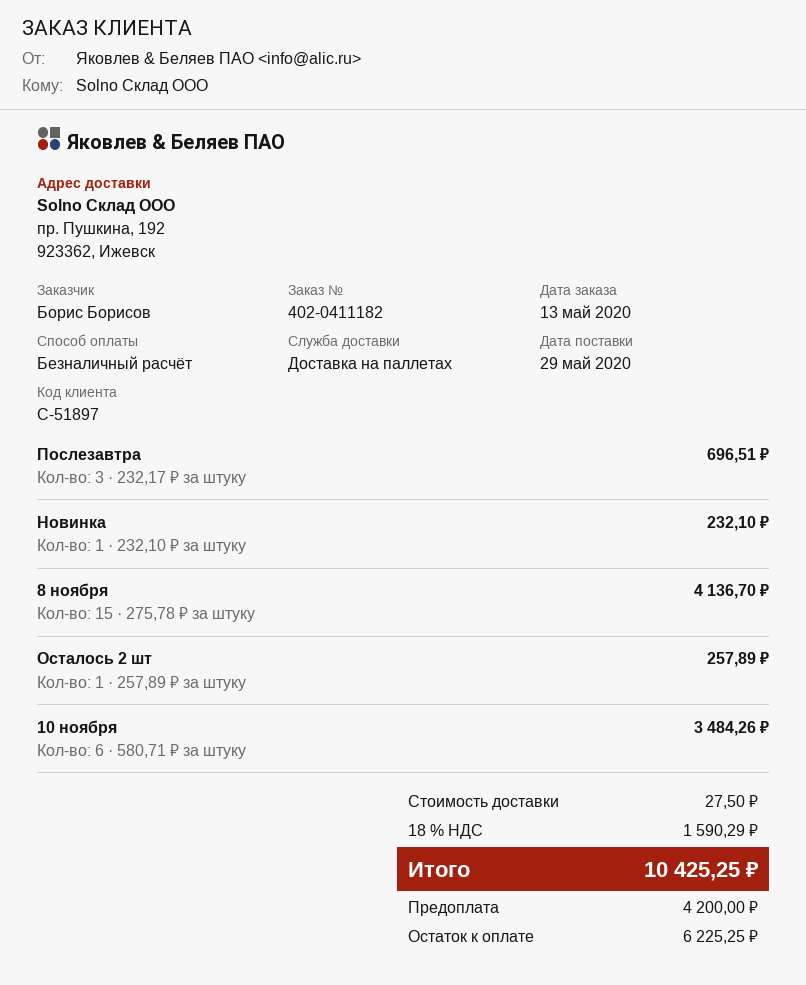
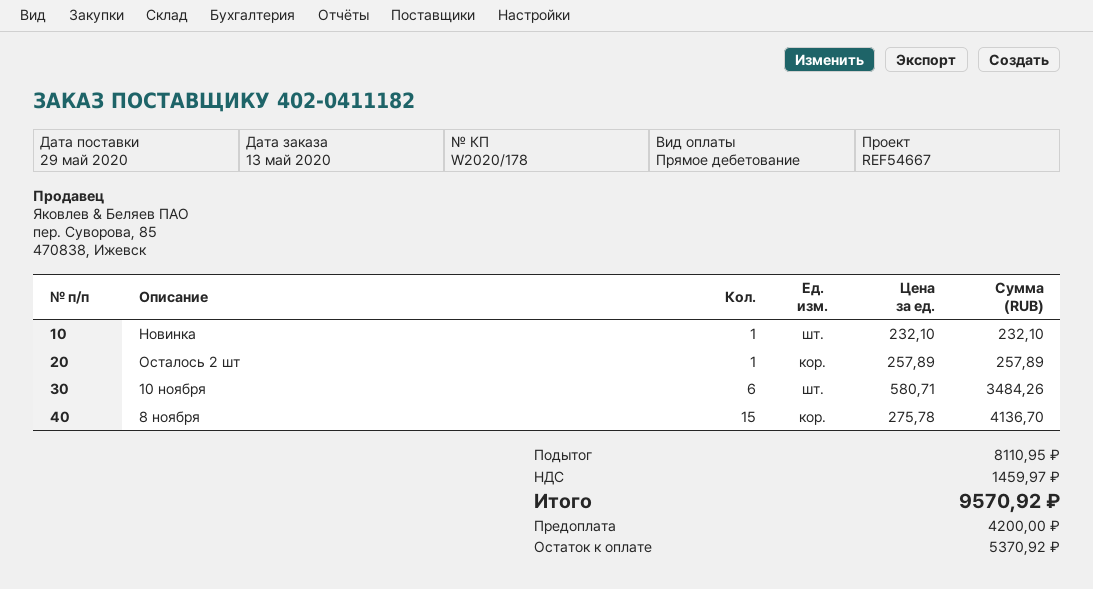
payment method: bank transfer -> direct debit
Послезавтра: 3 x 232.17 = 696.51 -> none
shipping: 27.50 -> none
tax: 1590.29 -> 1459.97
total: 10425.25 -> 9570.92
balance: 6225.25 -> 5370.92

